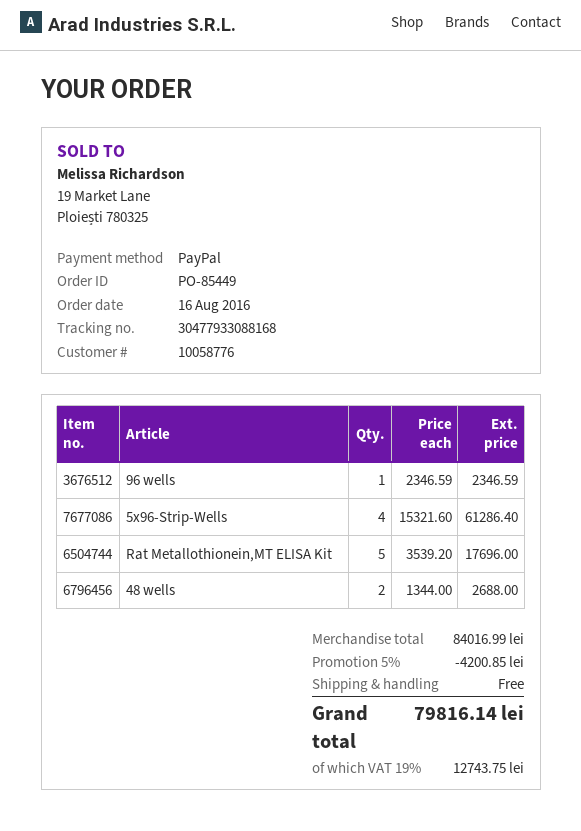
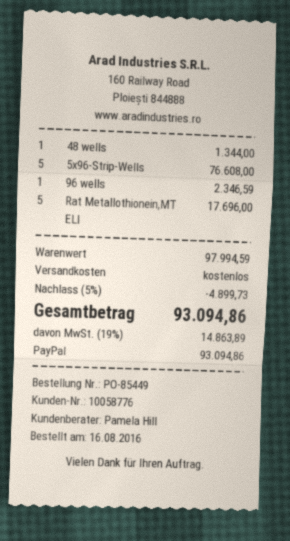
5x96-Strip-Wells: 4 for 61286.40 -> 5 for 76608.00
48 wells: 2 for 2688.00 -> 1 for 1344.00
subtotal: 84016.99 -> 97994.59
discount: 5% = 4200.85 -> 5% = 4899.73
tax: 19% = 12743.75 -> 19% = 14863.89
total: 79816.14 -> 93094.86

